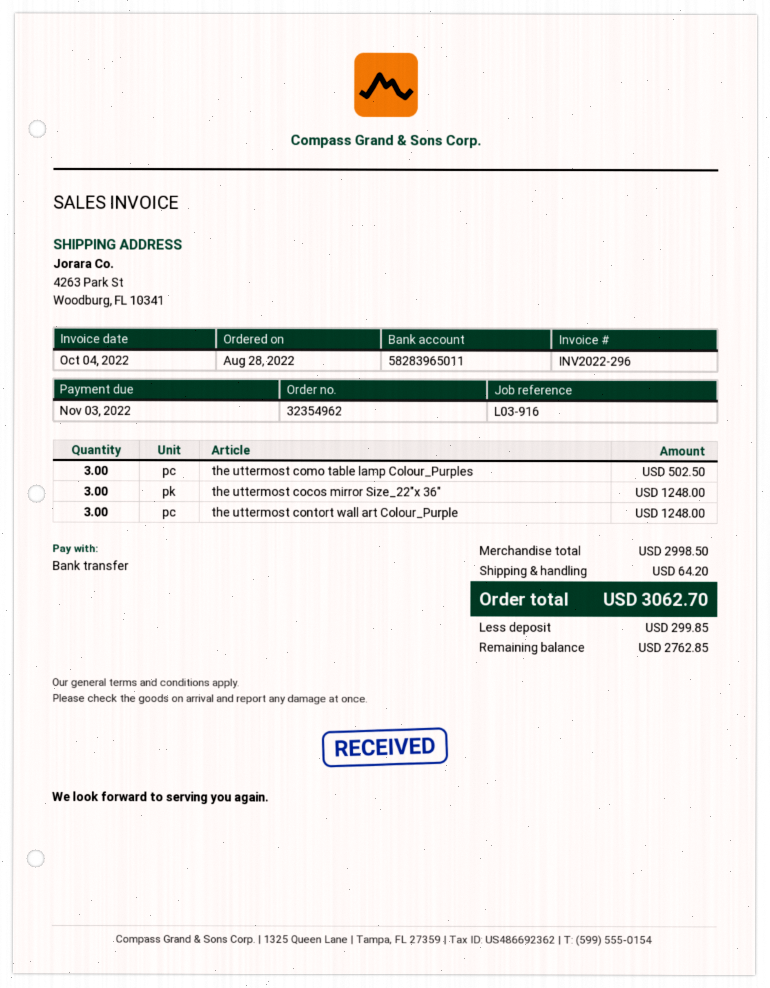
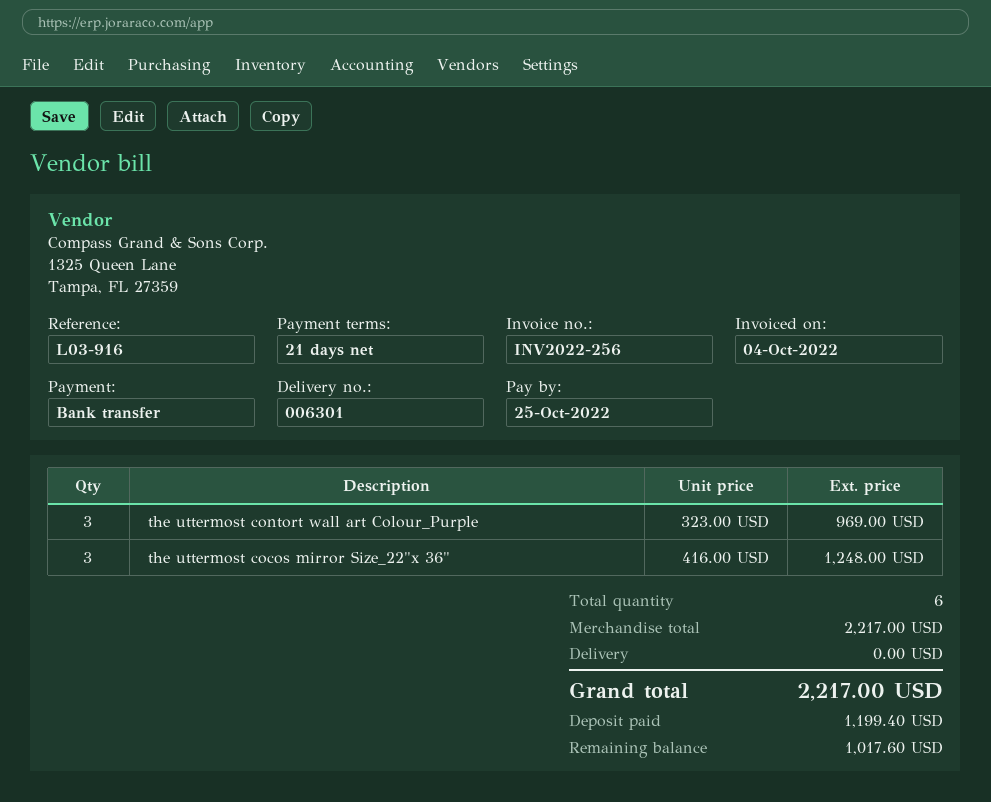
invoice number: INV2022-296 -> INV2022-256
due date: 2022-11-03 -> 2022-10-25
the uttermost como table lamp Colour_Purples: 3 for 502.50 -> none
the uttermost contort wall art Colour_Purple: 3 for 1248.00 -> 3 for 969.00
subtotal: 2998.50 -> 2217.00
shipping: 64.20 -> 0.00
total: 3062.70 -> 2217.00
deposit: 299.85 -> 1199.40
balance: 2762.85 -> 1017.60

